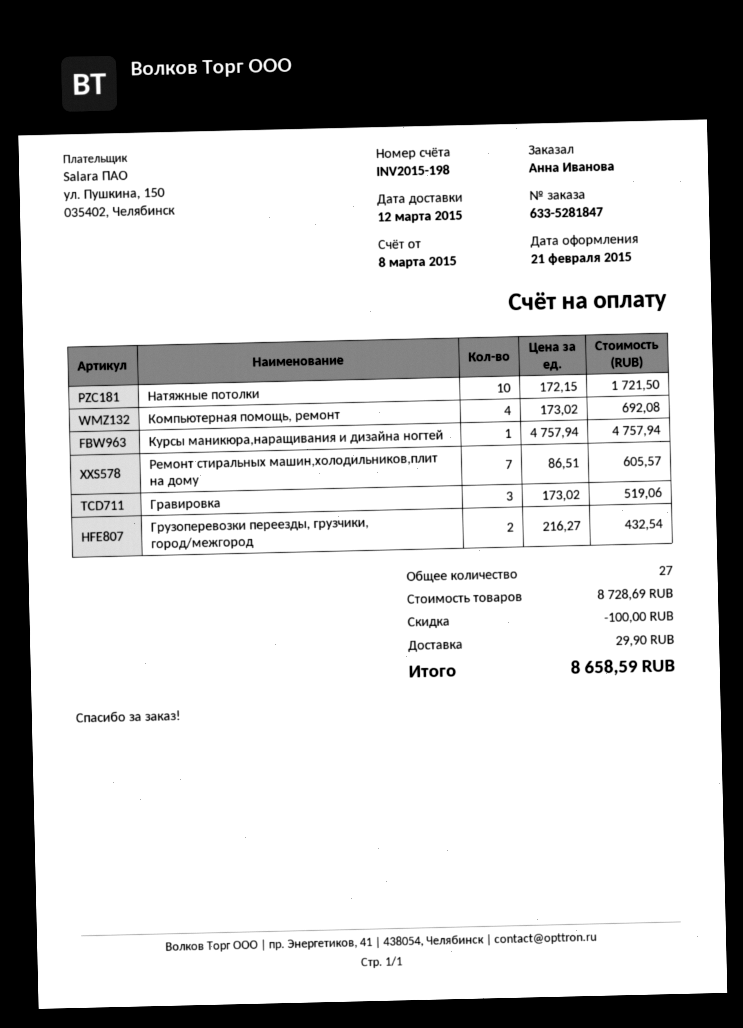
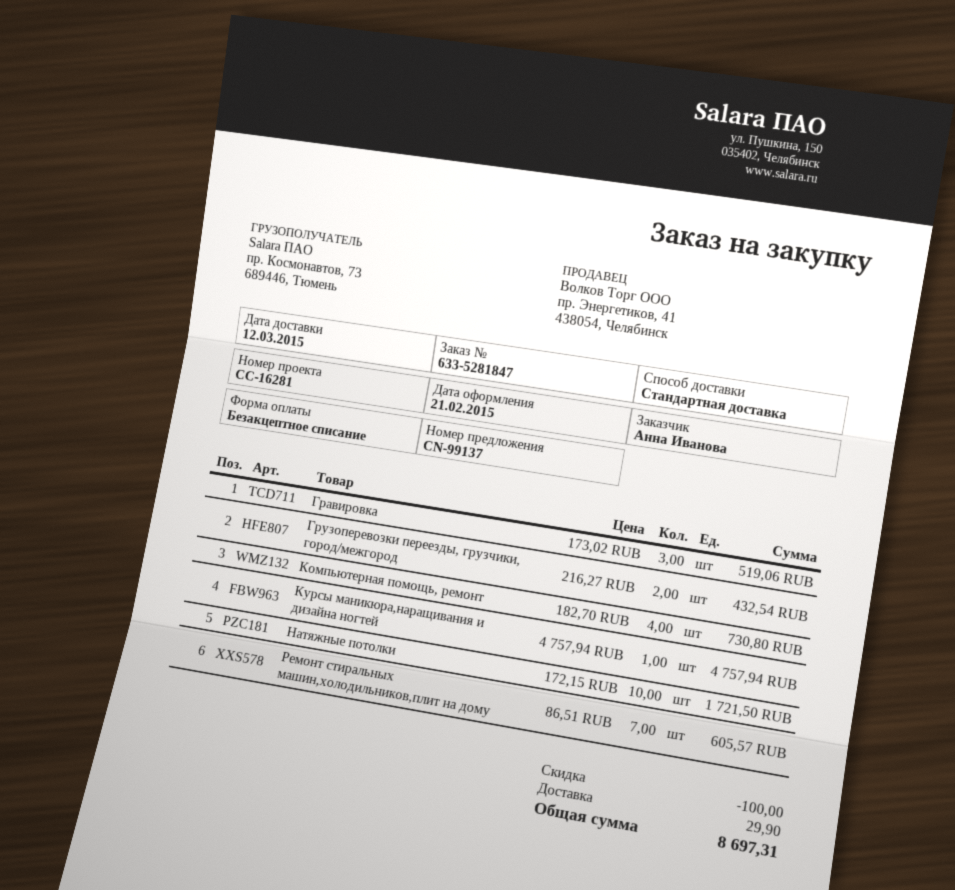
Компьютерная помощь, ремонт: 4 x 173.02 = 692.08 -> 4 x 182.70 = 730.80
total: 8658.59 -> 8697.31

